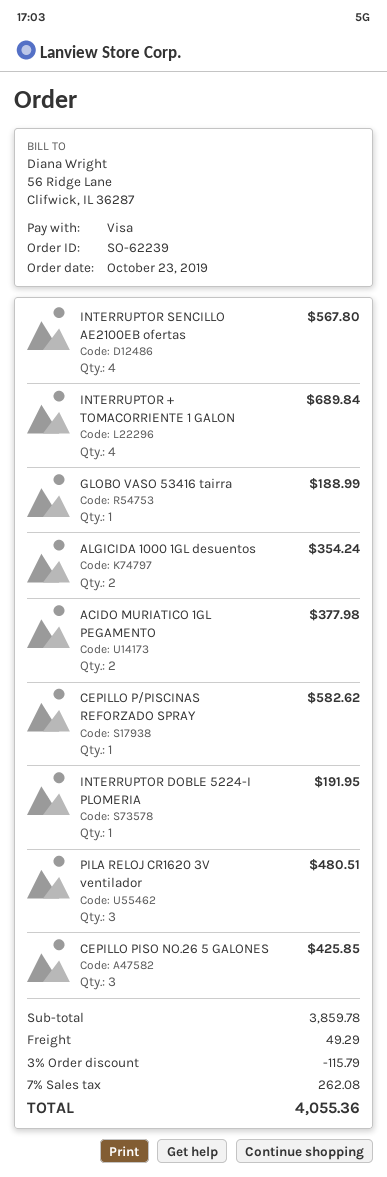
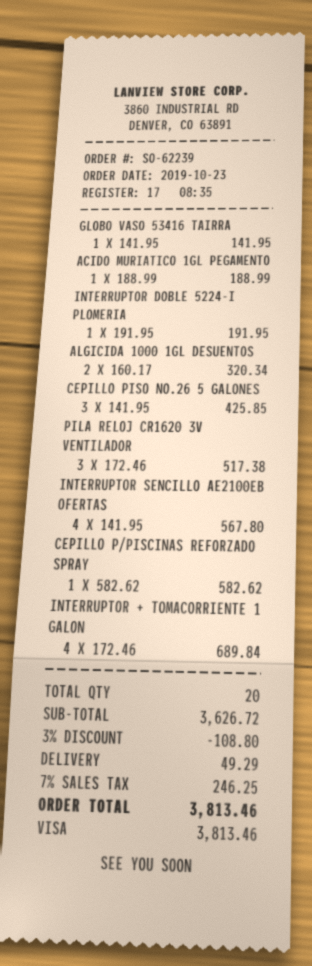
GLOBO VASO 53416 tairra: 1 for 188.99 -> 1 for 141.95
ALGICIDA 1000 1GL desuentos: 2 for 354.24 -> 2 for 320.34
ACIDO MURIATICO 1GL PEGAMENTO: 2 for 377.98 -> 1 for 188.99
PILA RELOJ CR1620 3V ventilador: 3 for 480.51 -> 3 for 517.38
subtotal: 3859.78 -> 3626.72
discount: 3% = 115.79 -> 3% = 108.80
tax: 7% = 262.08 -> 7% = 246.25
total: 4055.36 -> 3813.46

